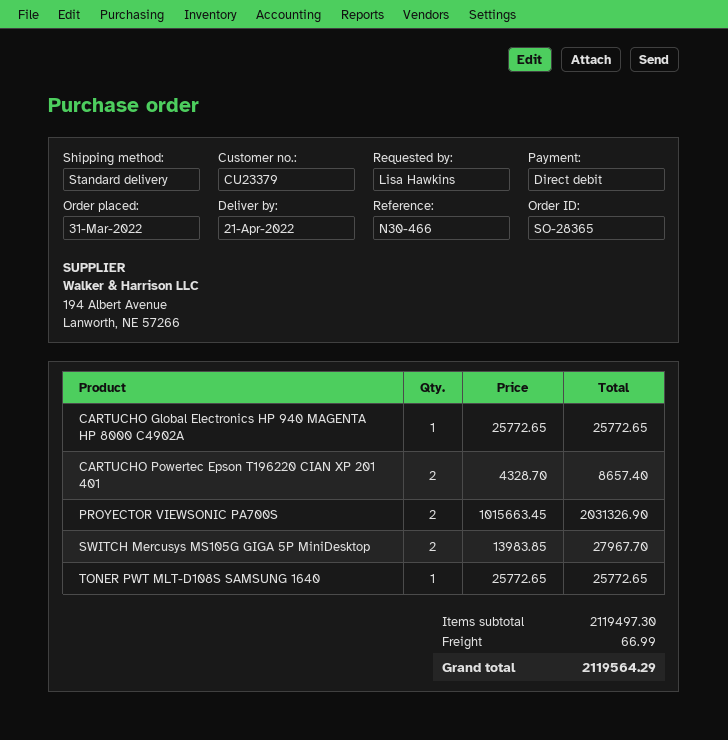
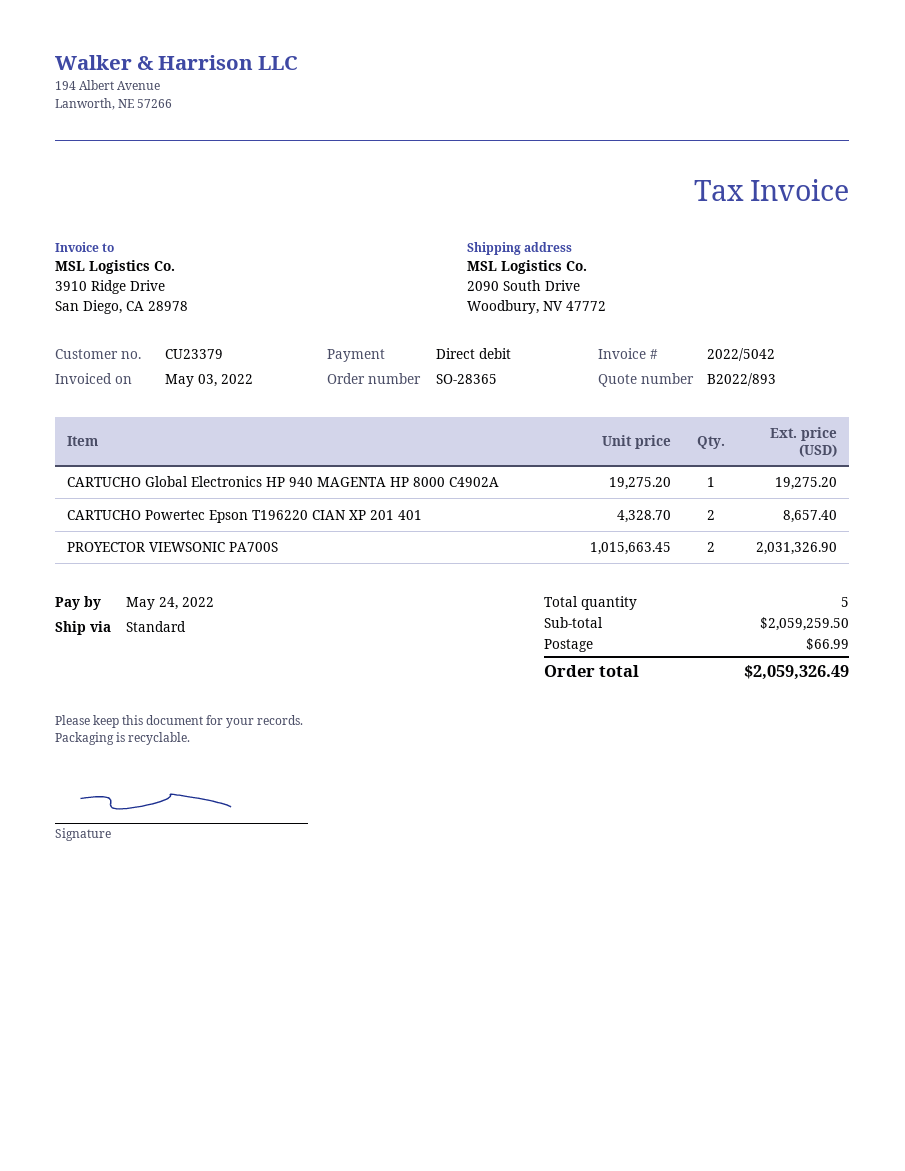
CARTUCHO Global Electronics HP 940 MAGENTA HP 8000 C4902A: 1 x 25772.65 = 25772.65 -> 1 x 19275.20 = 19275.20
SWITCH Mercusys MS105G GIGA 5P MiniDesktop: 2 x 13983.85 = 27967.70 -> none
TONER PWT MLT-D108S SAMSUNG 1640: 1 x 25772.65 = 25772.65 -> none
subtotal: 2119497.30 -> 2059259.50
total: 2119564.29 -> 2059326.49

